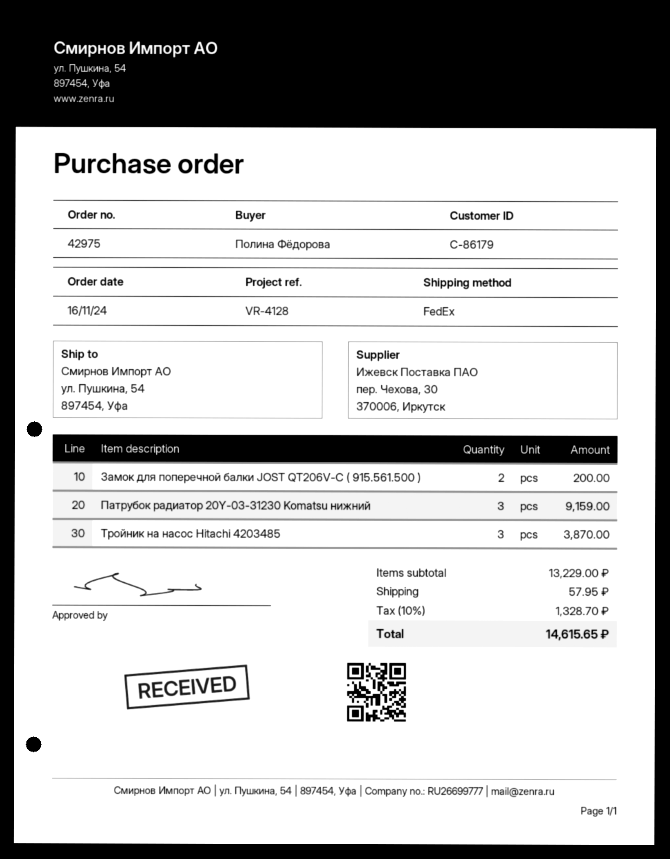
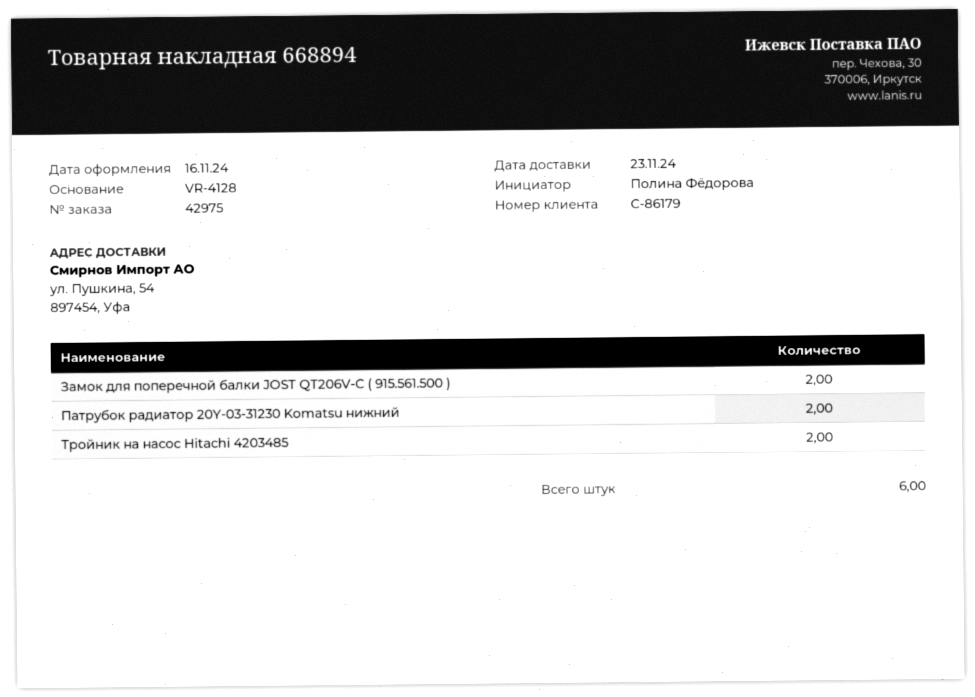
Патрубок радиатор 20Y-03-31230 Komatsu нижний: 3 -> 2
Тройник на насос Hitachi 4203485: 3 -> 2

